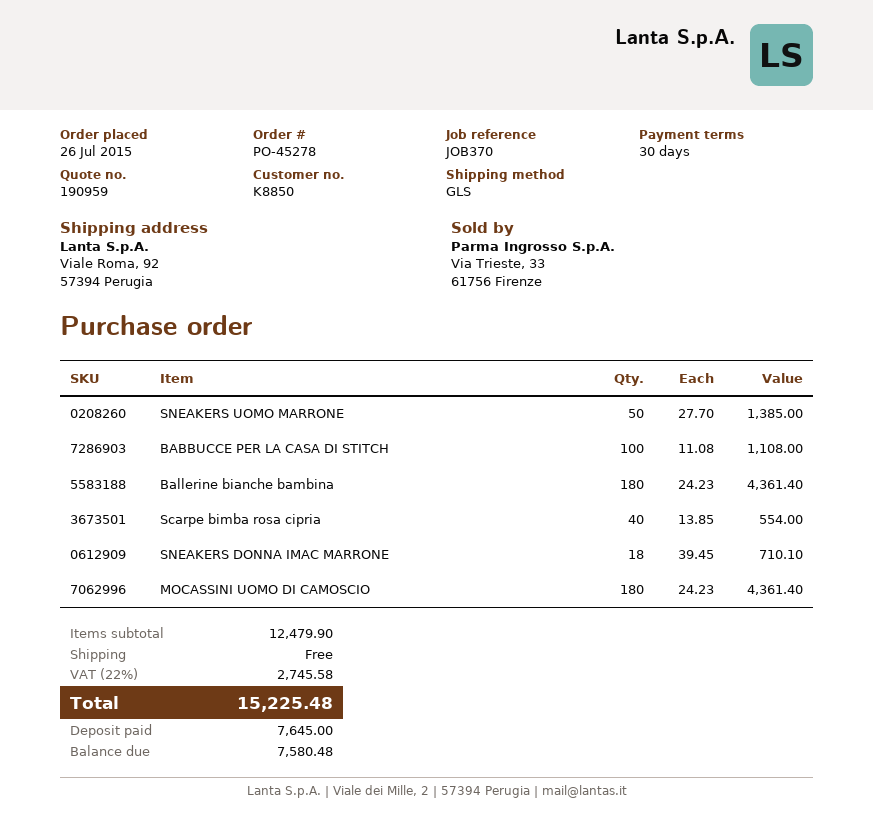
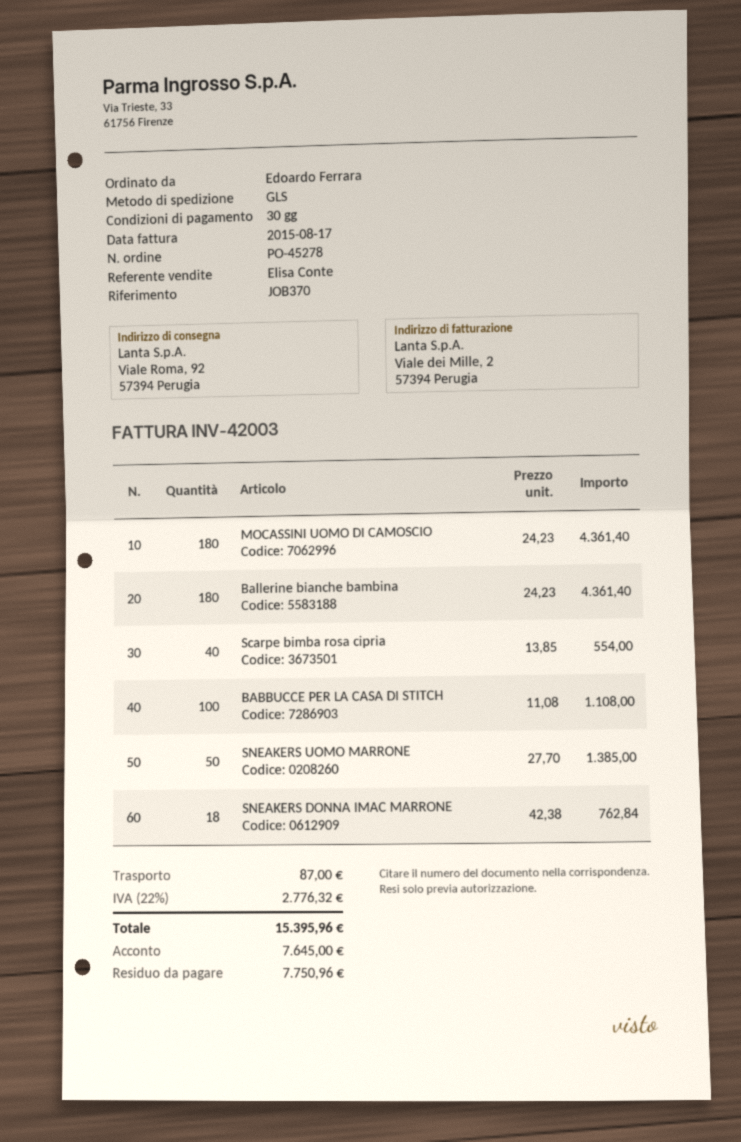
SNEAKERS DONNA IMAC MARRONE: 18 x 39.45 = 710.10 -> 18 x 42.38 = 762.84
shipping: 0.00 -> 87.00
tax: 22% = 2745.58 -> 22% = 2776.32
total: 15225.48 -> 15395.96
balance: 7580.48 -> 7750.96

